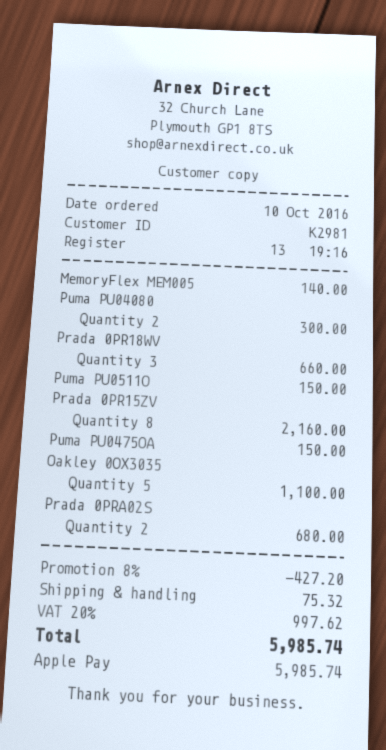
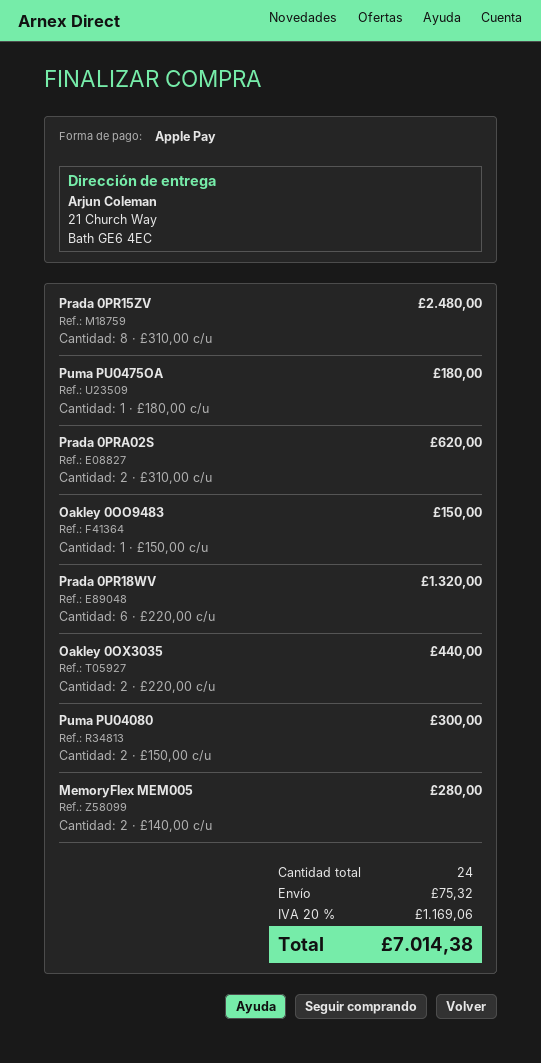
MemoryFlex MEM005: 1 for 140.00 -> 2 for 280.00
Prada 0PR18WV: 3 for 660.00 -> 6 for 1320.00
Puma PU0511O: 1 for 150.00 -> none
Prada 0PR15ZV: 8 for 2160.00 -> 8 for 2480.00
Puma PU0475OA: 1 for 150.00 -> 1 for 180.00
Oakley 0OX3035: 5 for 1100.00 -> 2 for 440.00
Prada 0PRA02S: 2 for 680.00 -> 2 for 620.00
Oakley 0OO9483: none -> 1 for 150.00
discount: 8% = 427.20 -> none
tax: 20% = 997.62 -> 20% = 1169.06
total: 5985.74 -> 7014.38

